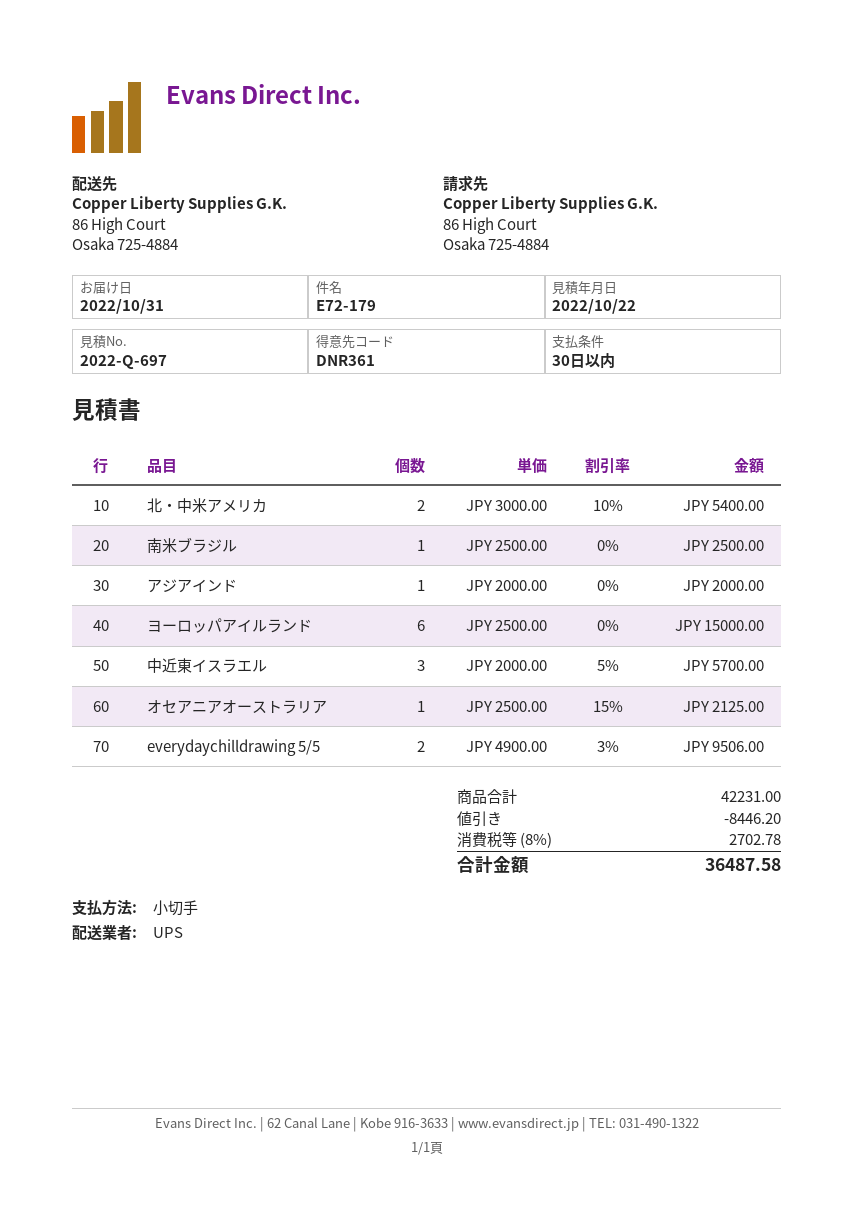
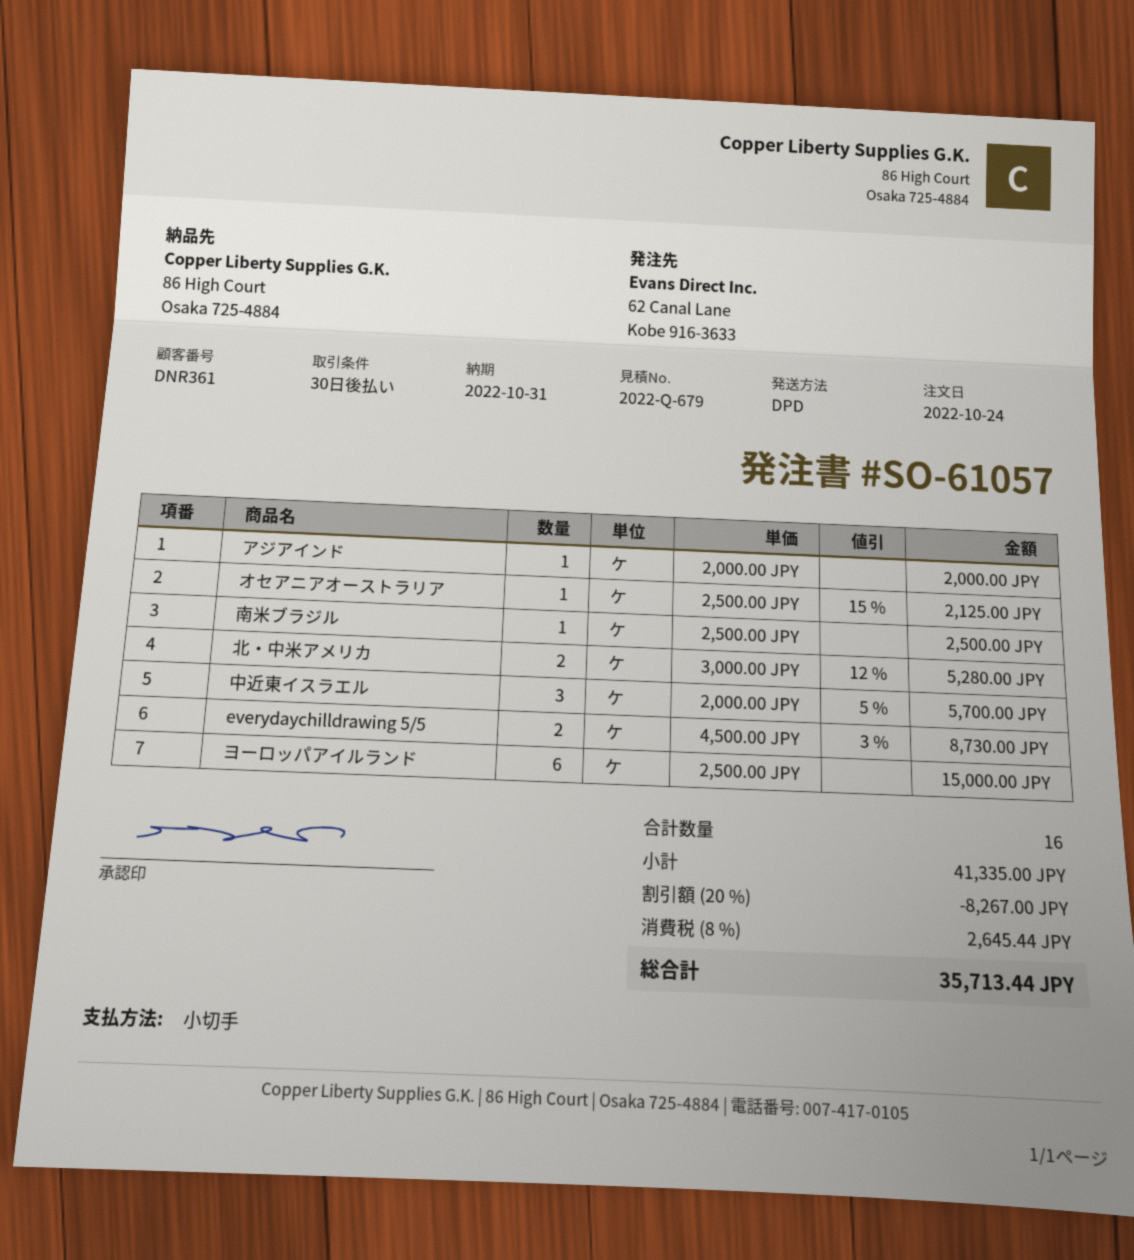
quote number: 2022-Q-697 -> 2022-Q-679
shipping method: UPS -> DPD
北・中米アメリカ: 2 x 3000.00 - 10% = 5400.00 -> 2 x 3000.00 - 12% = 5280.00
everydaychilldrawing 5/5: 2 x 4900.00 - 3% = 9506.00 -> 2 x 4500.00 - 3% = 8730.00
subtotal: 42231.00 -> 41335.00
discount: 8446.20 -> 8267.00
tax: 8% = 2702.78 -> 8% = 2645.44
total: 36487.58 -> 35713.44

